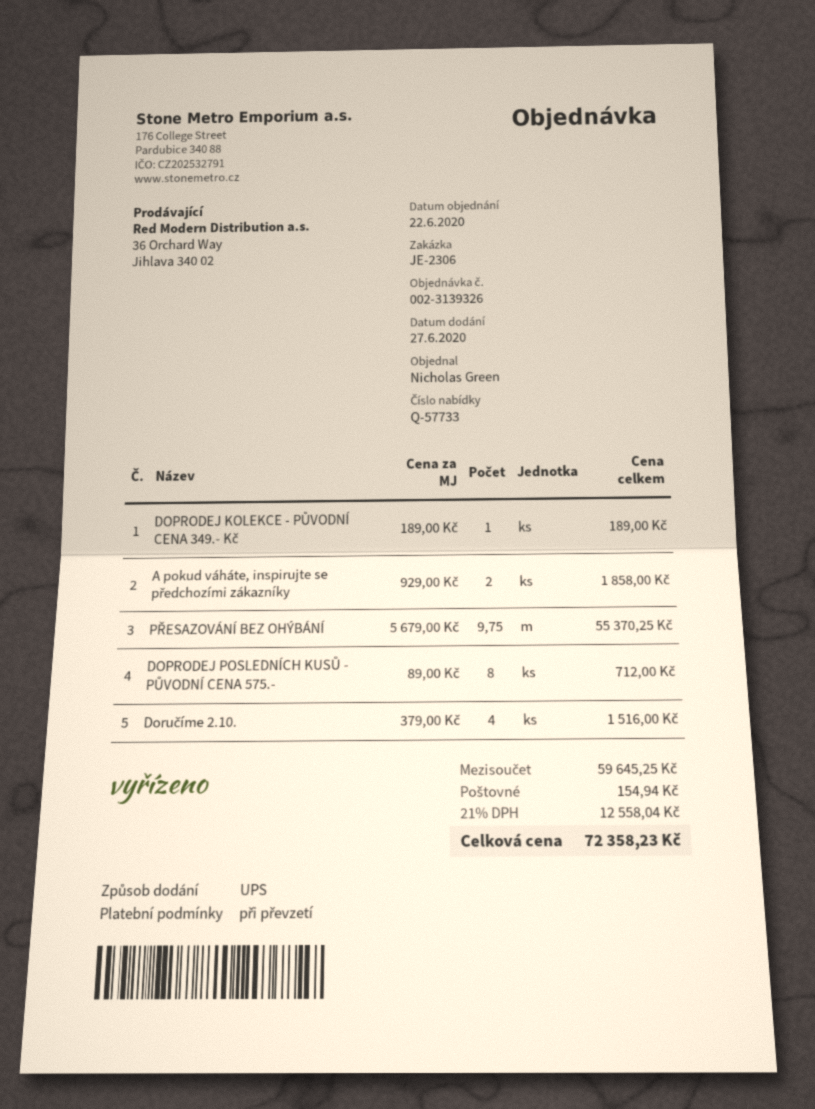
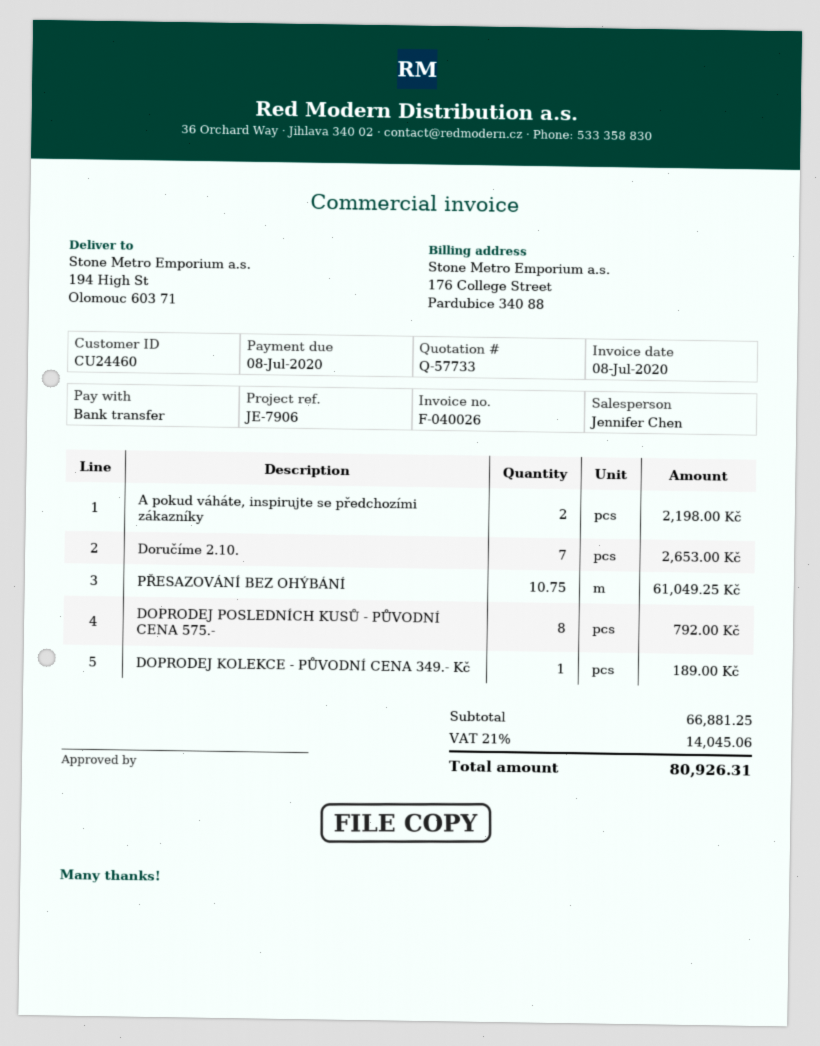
reference: JE-2306 -> JE-7906
A pokud váháte, inspirujte se předchozími zákazníky: 2 for 1858.00 -> 2 for 2198.00
PŘESAZOVÁNÍ BEZ OHÝBÁNÍ: 9.75 for 55370.25 -> 10.75 for 61049.25
DOPRODEJ POSLEDNÍCH KUSŮ - PŮVODNÍ CENA 575.-: 8 for 712.00 -> 8 for 792.00
Doručíme 2.10.: 4 for 1516.00 -> 7 for 2653.00
subtotal: 59645.25 -> 66881.25
shipping: 154.94 -> none
tax: 21% = 12558.04 -> 21% = 14045.06
total: 72358.23 -> 80926.31

